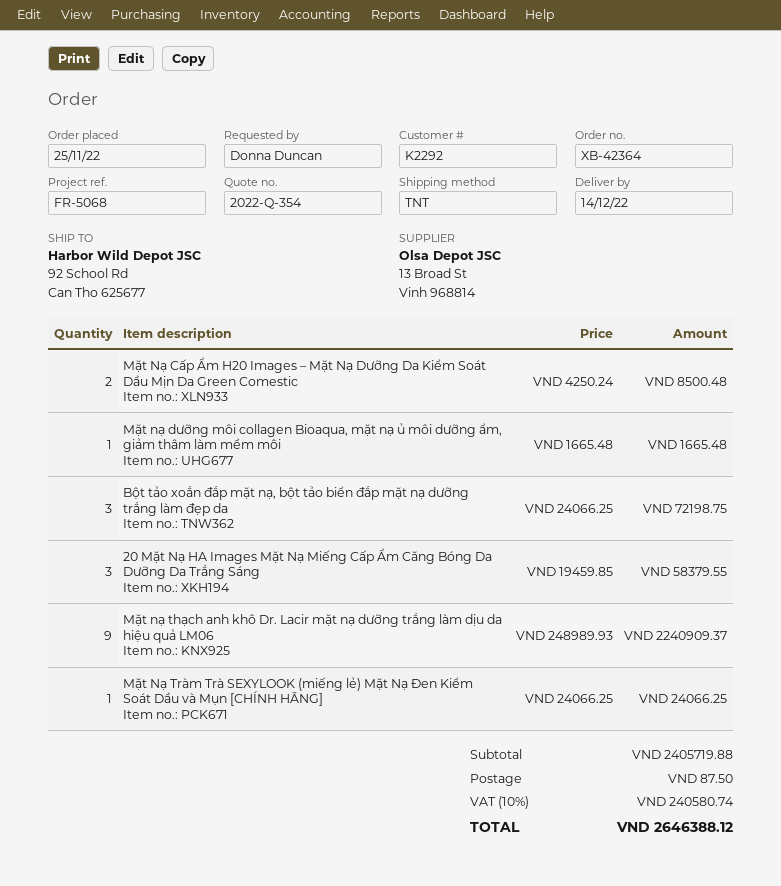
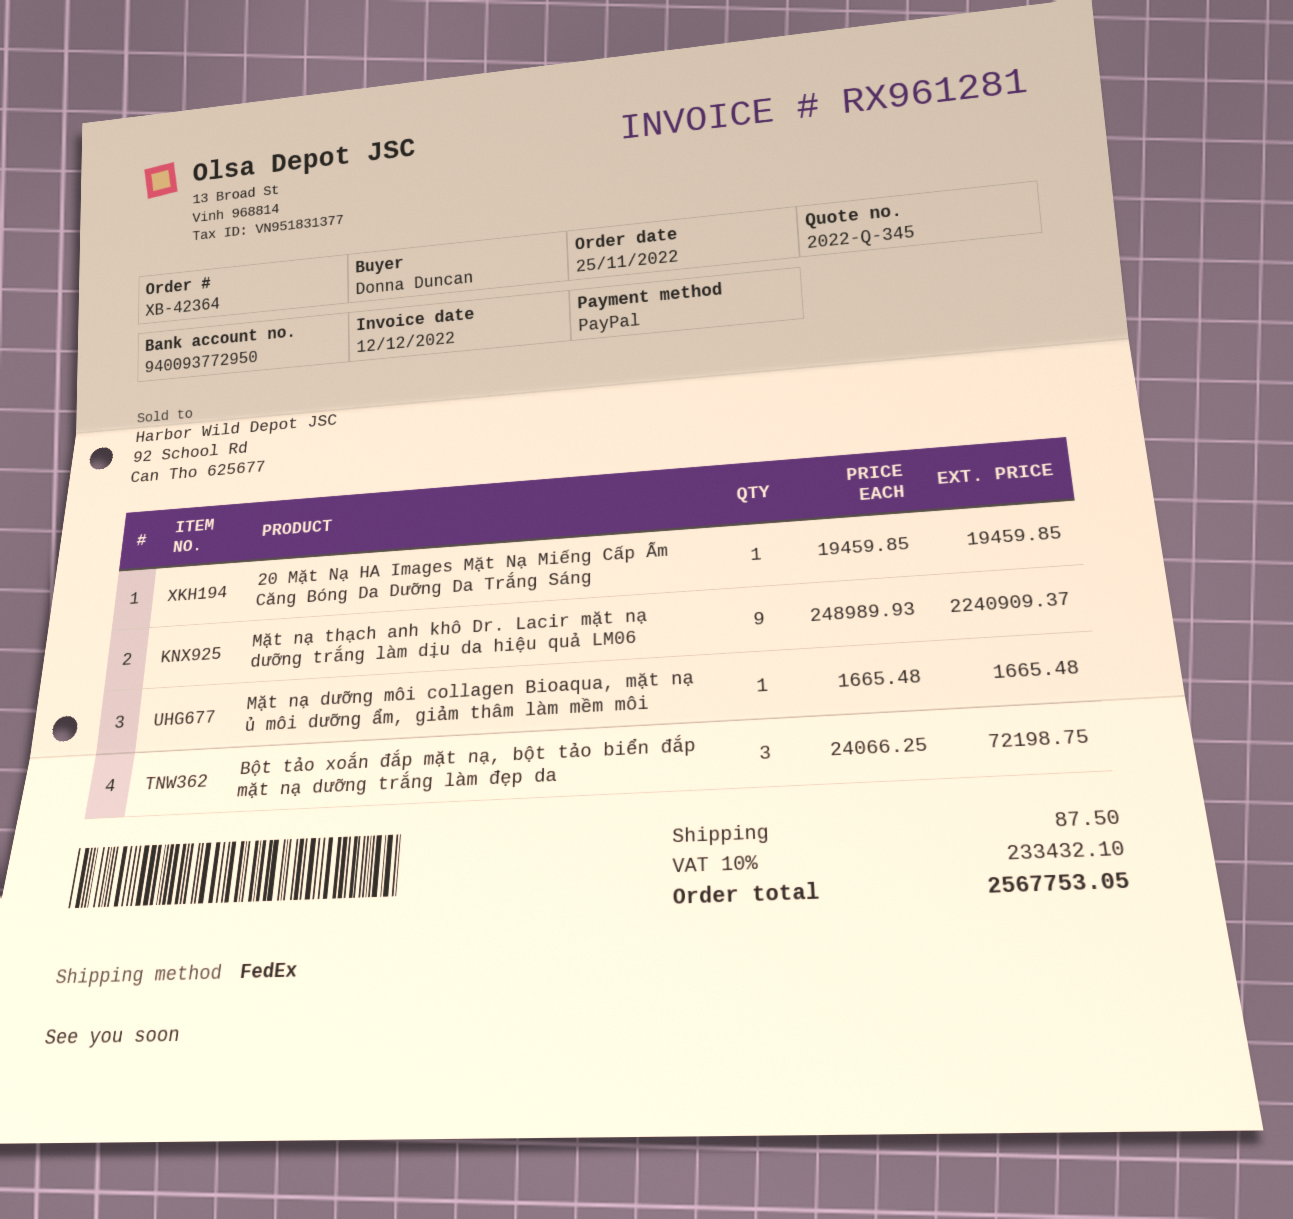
quote number: 2022-Q-354 -> 2022-Q-345
shipping method: TNT -> FedEx
Mặt Nạ Cấp Ẩm H20 Images – Mặt Nạ Dưỡng Da Kiểm Soát Dầu Mịn Da Green Comestic: 2 x 4250.24 = 8500.48 -> none
20 Mặt Nạ HA Images Mặt Nạ Miếng Cấp Ẩm Căng Bóng Da Dưỡng Da Trắng Sáng: 3 x 19459.85 = 58379.55 -> 1 x 19459.85 = 19459.85
Mặt Nạ Tràm Trà SEXYLOOK (miếng lẻ) Mặt Nạ Đen Kiểm Soát Dầu và Mụn [CHÍNH HÃNG]: 1 x 24066.25 = 24066.25 -> none
tax: 10% = 240580.74 -> 10% = 233432.10
total: 2646388.12 -> 2567753.05

